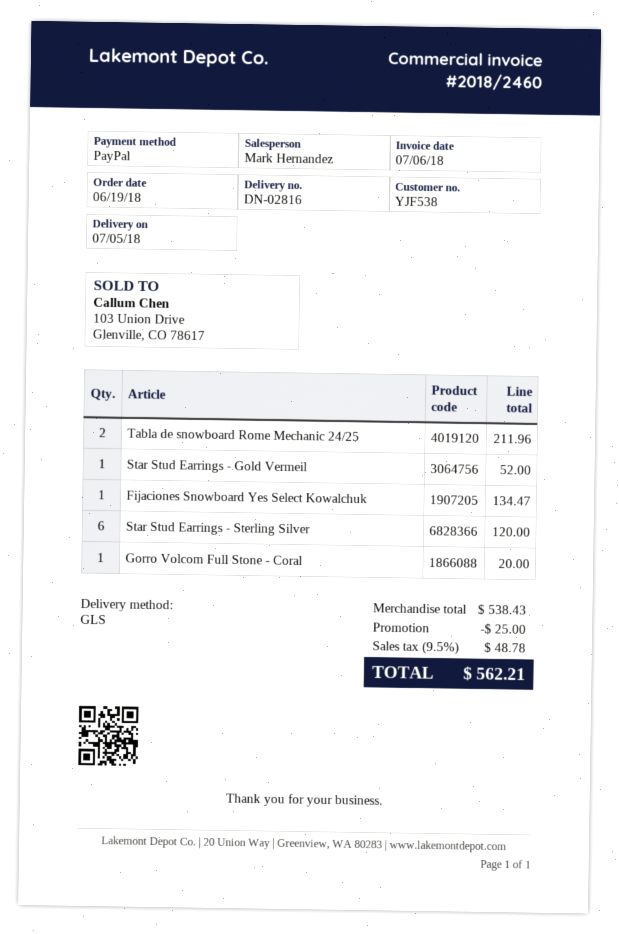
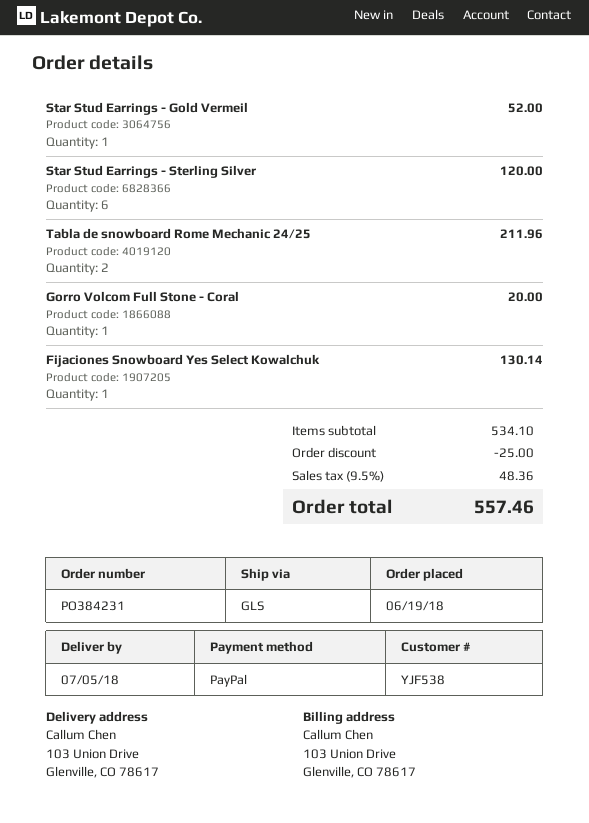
Fijaciones Snowboard Yes Select Kowalchuk: 1 for 134.47 -> 1 for 130.14
subtotal: 538.43 -> 534.10
tax: 9.5% = 48.78 -> 9.5% = 48.36
total: 562.21 -> 557.46

